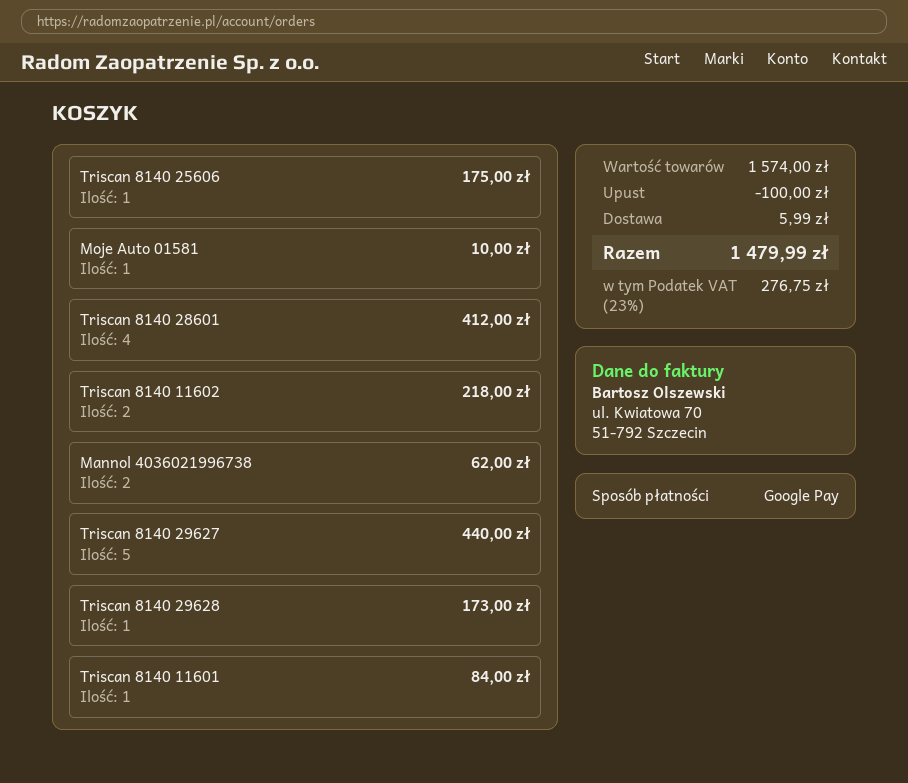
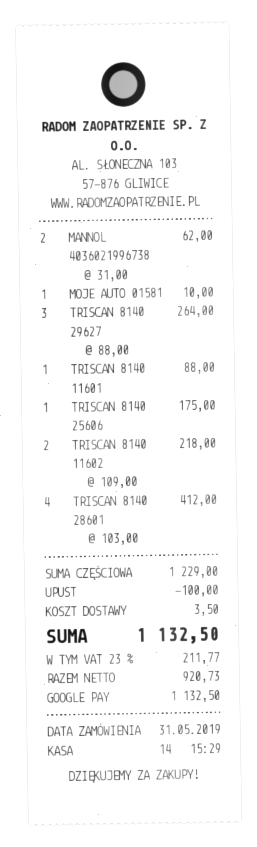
Triscan 8140 29627: 5 for 440.00 -> 3 for 264.00
Triscan 8140 29628: 1 for 173.00 -> none
Triscan 8140 11601: 1 for 84.00 -> 1 for 88.00
subtotal: 1574.00 -> 1229.00
shipping: 5.99 -> 3.50
tax: 23% = 276.75 -> 23% = 211.77
total: 1479.99 -> 1132.50

